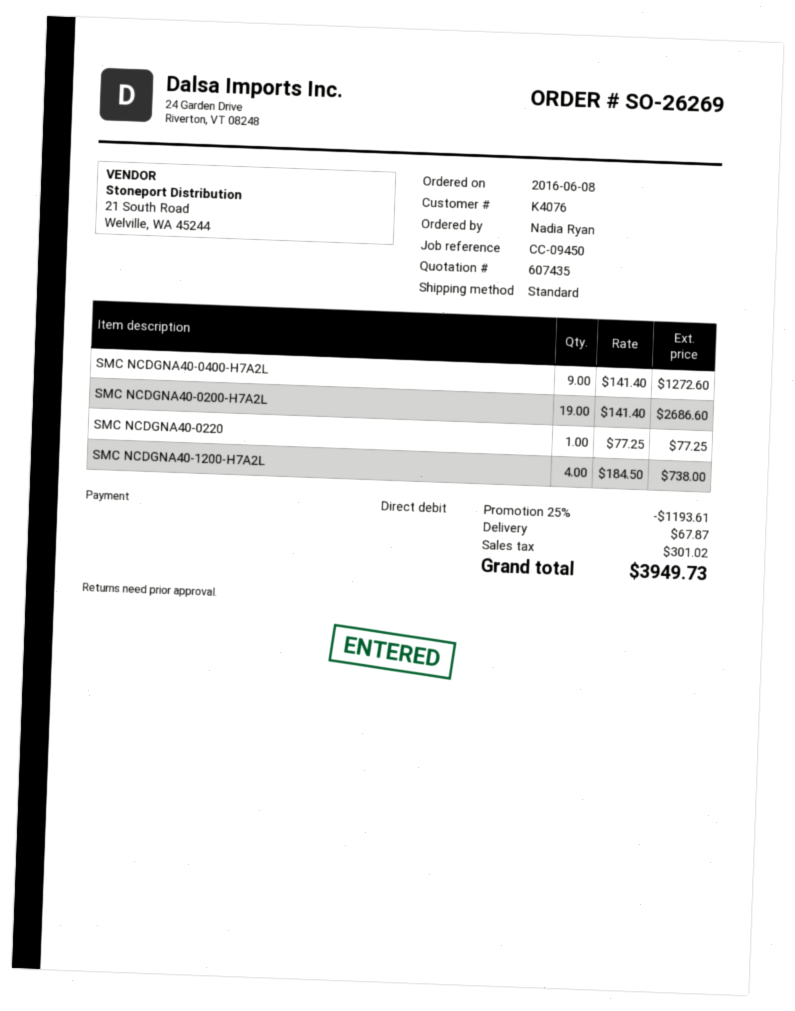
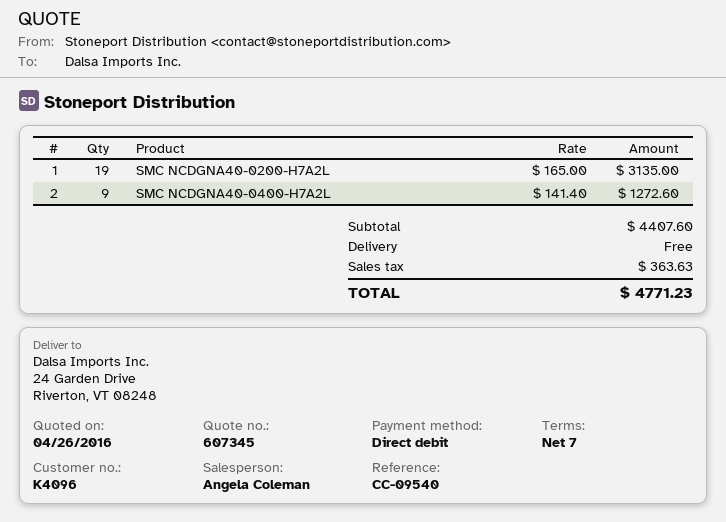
quote number: 607435 -> 607345
customer number: K4076 -> K4096
reference: CC-09450 -> CC-09540
SMC NCDGNA40-0200-H7A2L: 19 x 141.40 = 2686.60 -> 19 x 165.00 = 3135.00
SMC NCDGNA40-0220: 1 x 77.25 = 77.25 -> none
SMC NCDGNA40-1200-H7A2L: 4 x 184.50 = 738.00 -> none
discount: 25% = 1193.61 -> none
shipping: 67.87 -> 0.00
tax: 301.02 -> 363.63
total: 3949.73 -> 4771.23

